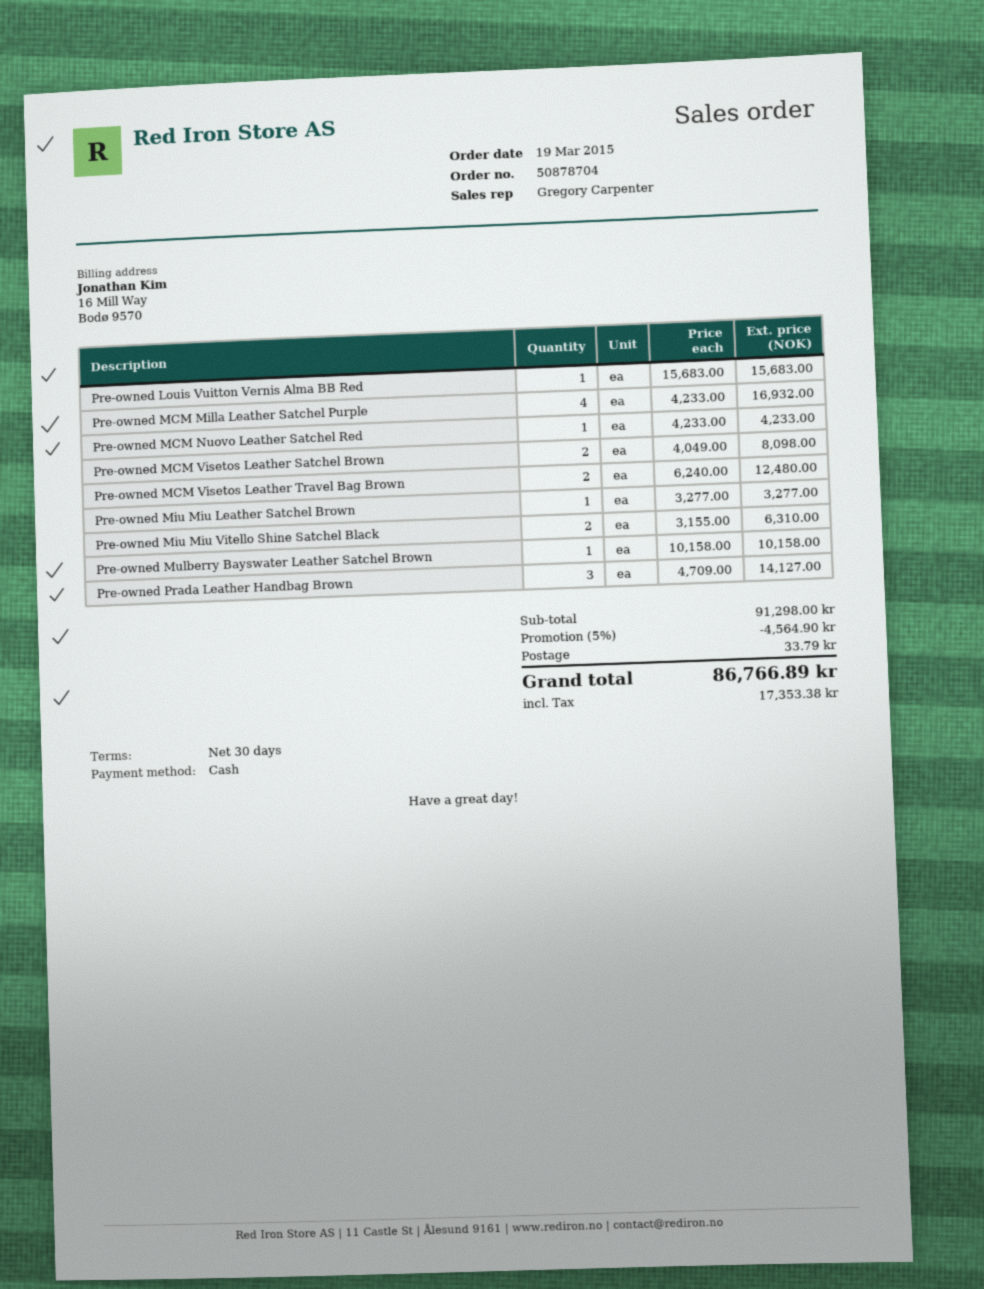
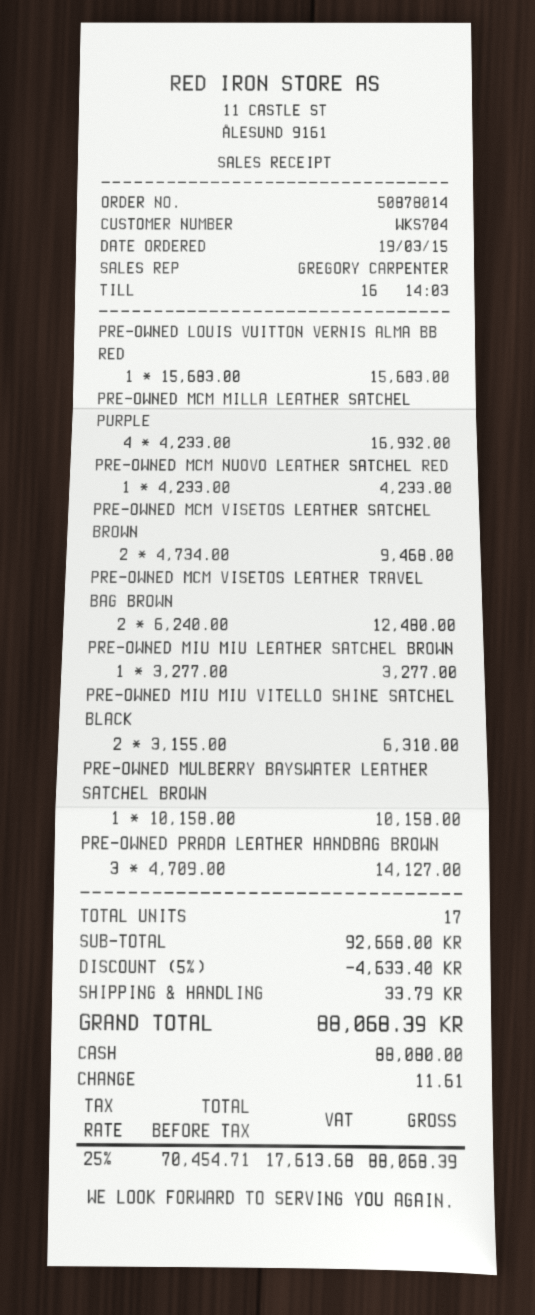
order number: 50878704 -> 50878014
Pre-owned MCM Visetos Leather Satchel Brown: 2 x 4049.00 = 8098.00 -> 2 x 4734.00 = 9468.00
subtotal: 91298.00 -> 92668.00
discount: 5% = 4564.90 -> 5% = 4633.40
tax: 17353.38 -> 17613.68
total: 86766.89 -> 88068.39

